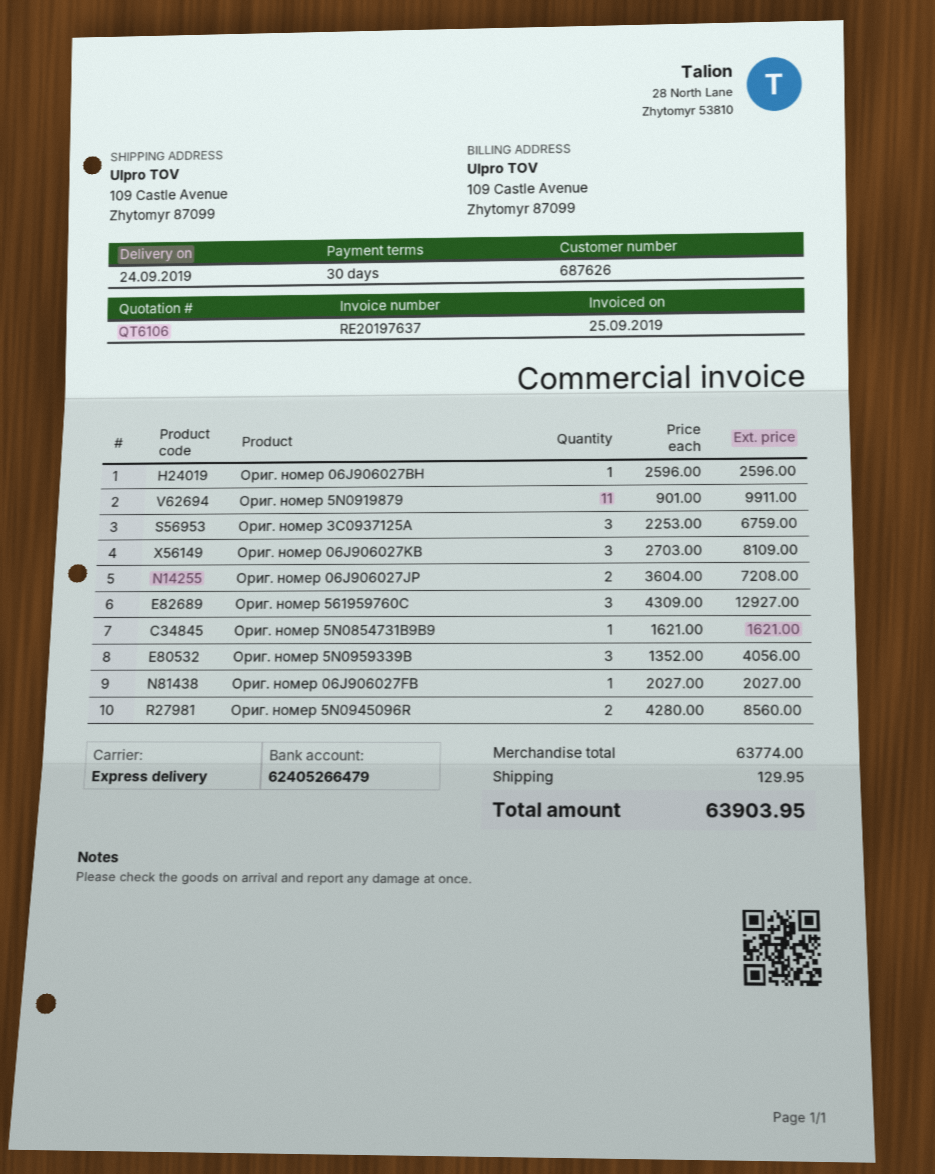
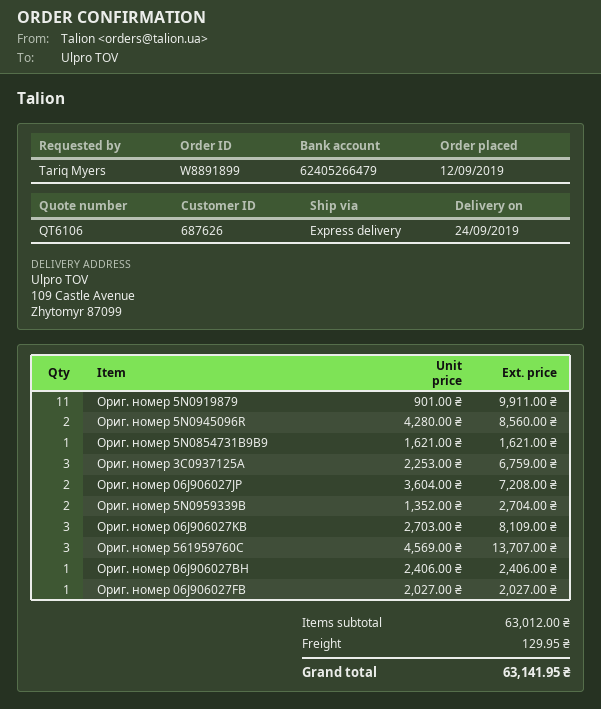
Ориг. номер 06J906027BH: 1 x 2596.00 = 2596.00 -> 1 x 2406.00 = 2406.00
Ориг. номер 561959760C: 3 x 4309.00 = 12927.00 -> 3 x 4569.00 = 13707.00
Ориг. номер 5N0959339B: 3 x 1352.00 = 4056.00 -> 2 x 1352.00 = 2704.00
subtotal: 63774.00 -> 63012.00
total: 63903.95 -> 63141.95

